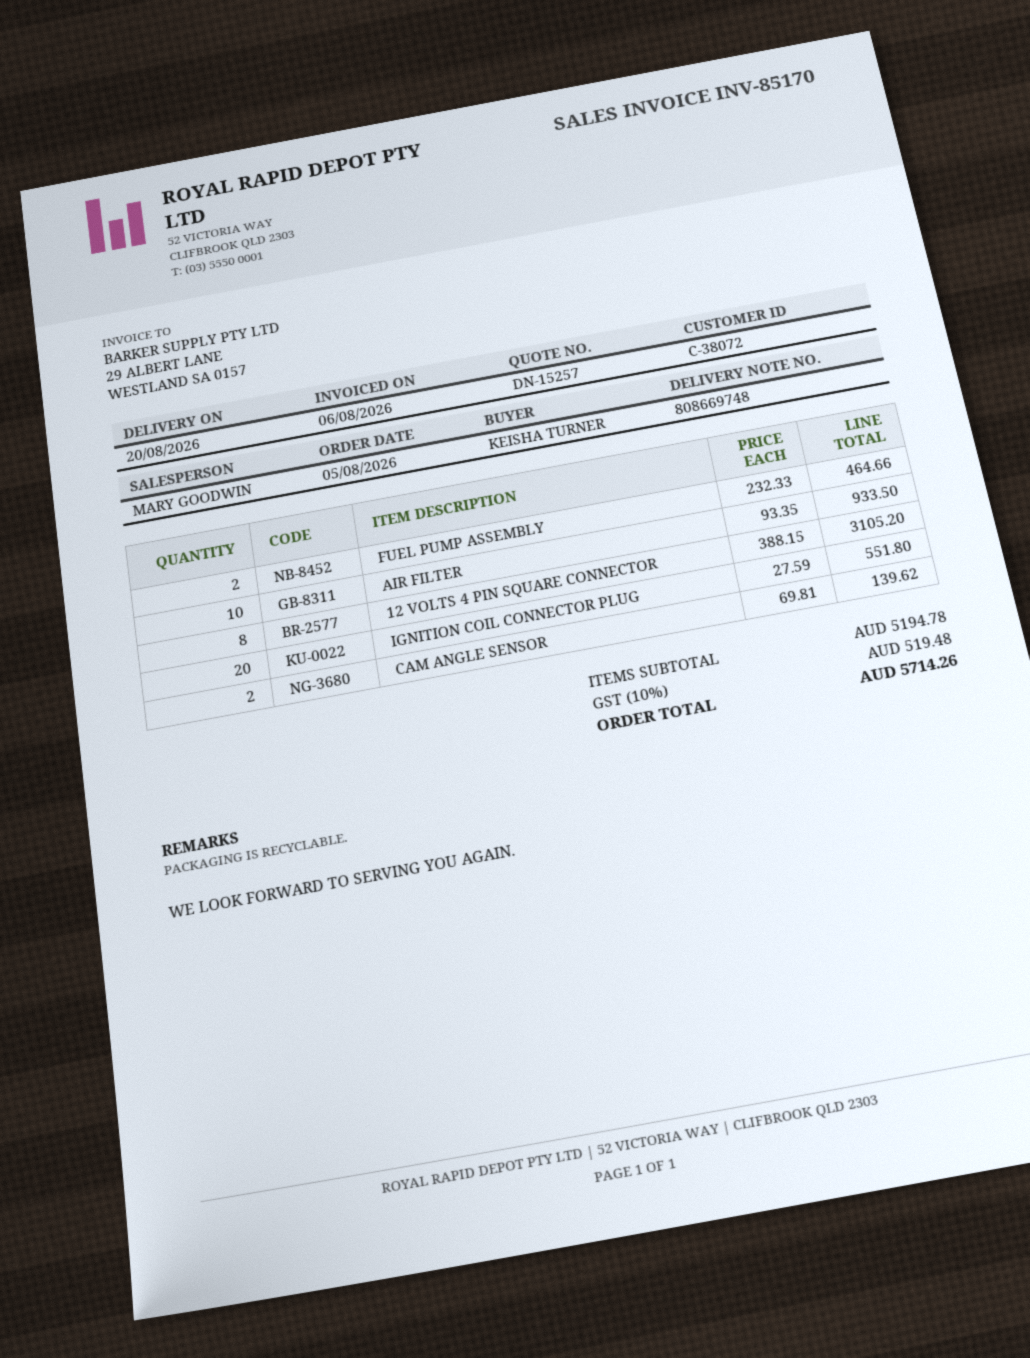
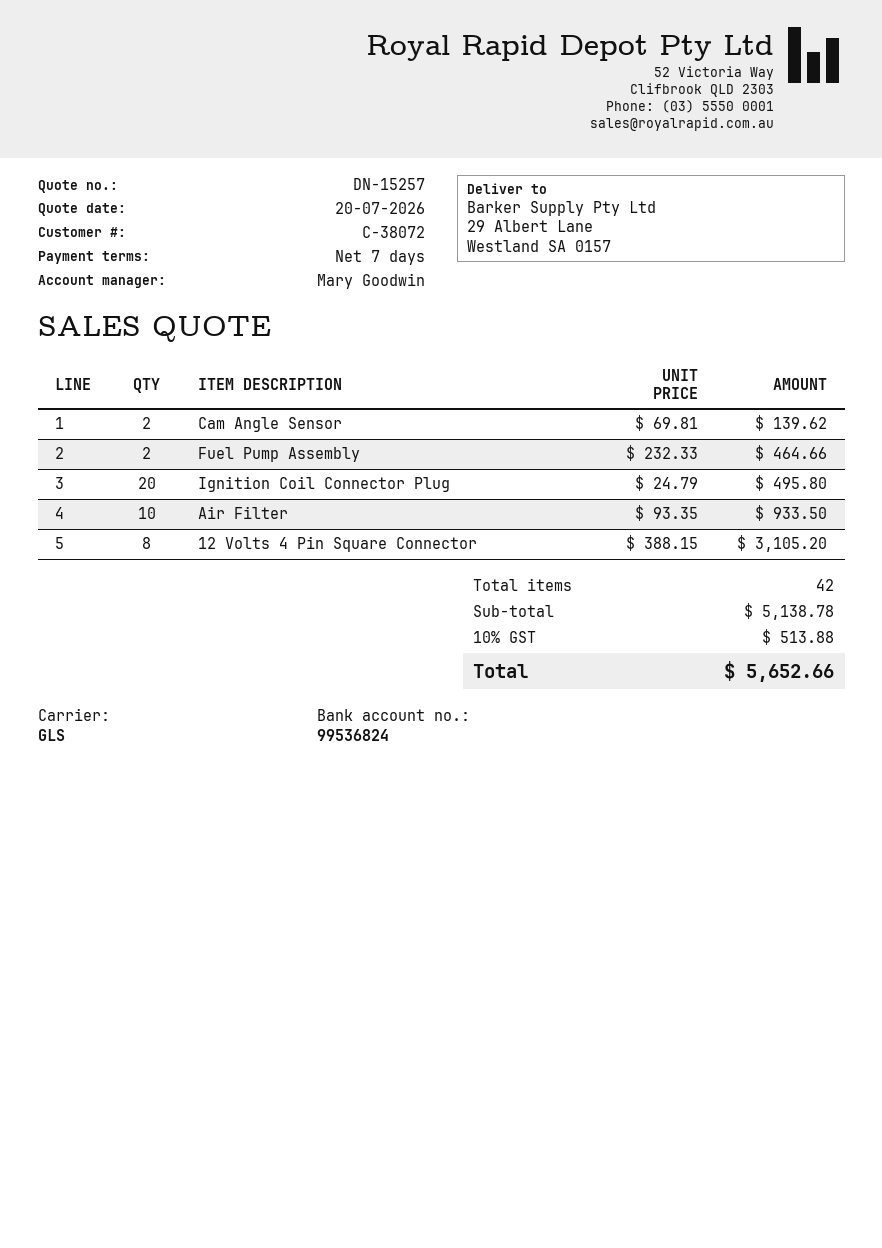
IGNITION COIL CONNECTOR PLUG: 20 x 27.59 = 551.80 -> 20 x 24.79 = 495.80
subtotal: 5194.78 -> 5138.78
tax: 10% = 519.48 -> 10% = 513.88
total: 5714.26 -> 5652.66

